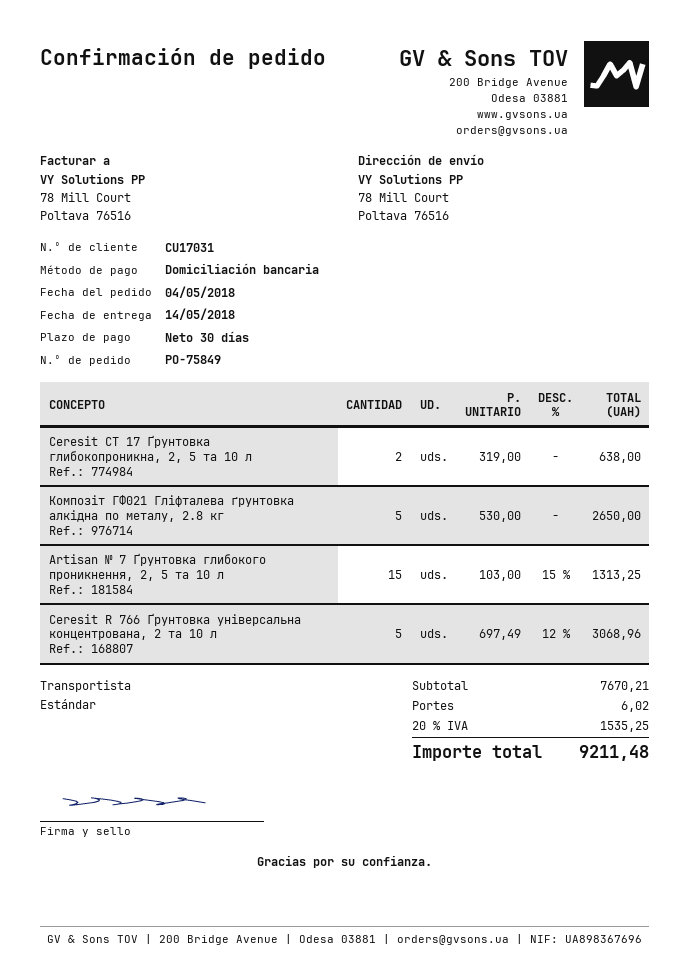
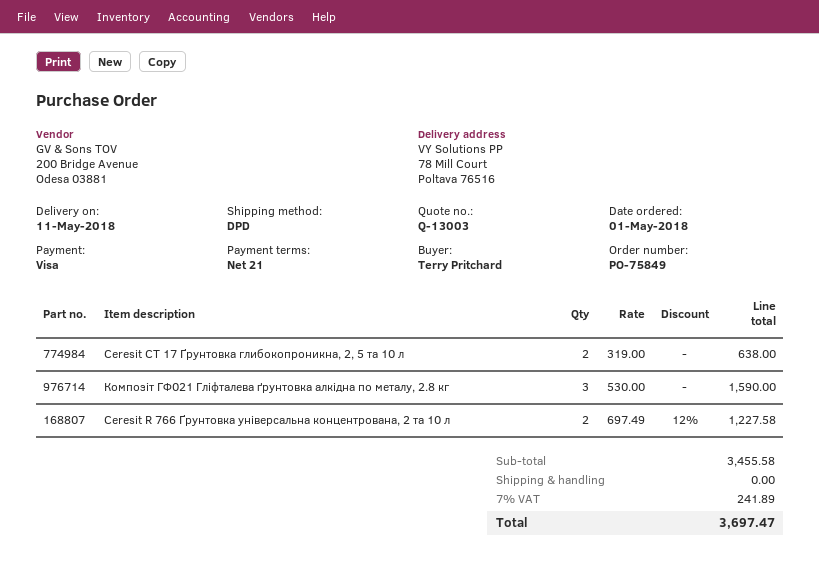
order date: 2018-05-04 -> 2018-05-01
delivery date: 2018-05-14 -> 2018-05-11
payment terms: 30 days -> 21 days
payment method: direct debit -> Visa
shipping method: standard -> DPD
Композіт ГФ021 Гліфталева ґрунтовка алкідна по металу, 2.8 кг: 5 x 530.00 = 2650.00 -> 3 x 530.00 = 1590.00
Artisan № 7 Ґрунтовка глибокого проникнення, 2, 5 та 10 л: 15 x 103.00 - 15% = 1313.25 -> none
Ceresit R 766 Ґрунтовка універсальна концентрована, 2 та 10 л: 5 x 697.49 - 12% = 3068.96 -> 2 x 697.49 - 12% = 1227.58
subtotal: 7670.21 -> 3455.58
shipping: 6.02 -> 0.00
tax: 20% = 1535.25 -> 7% = 241.89
total: 9211.48 -> 3697.47

